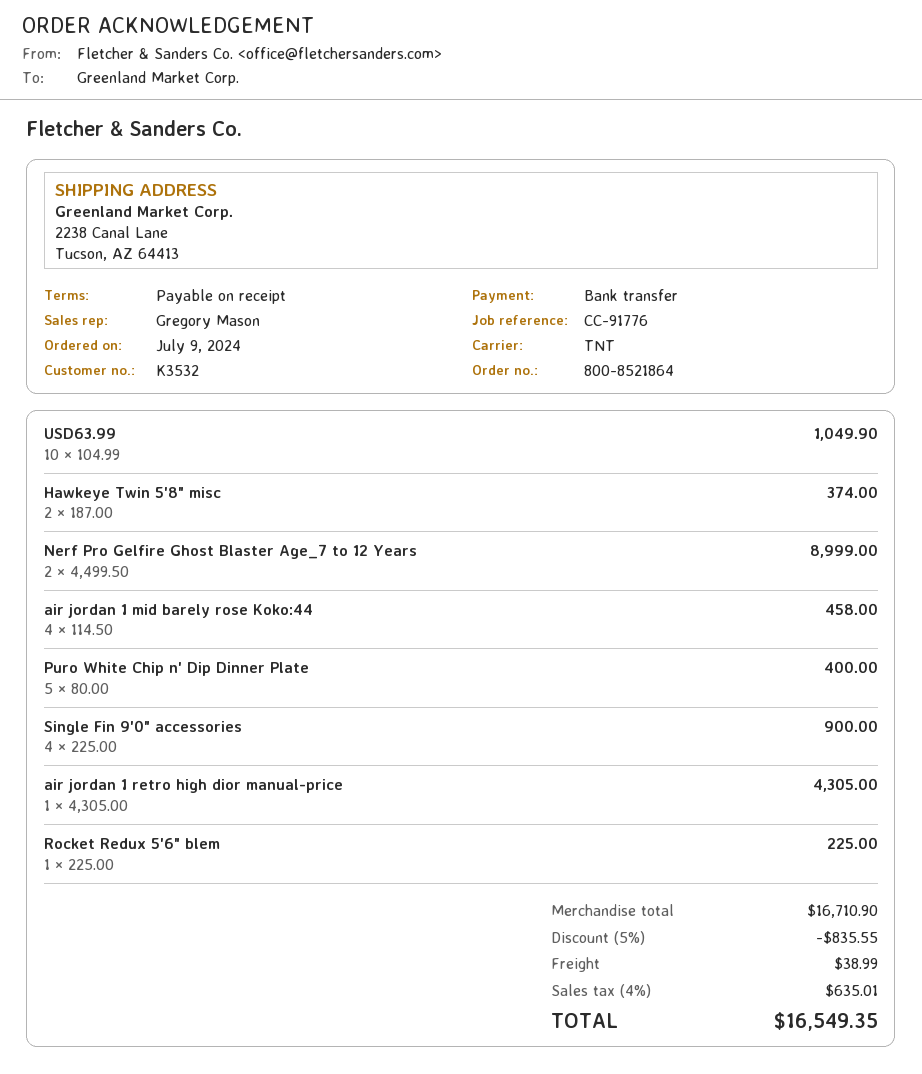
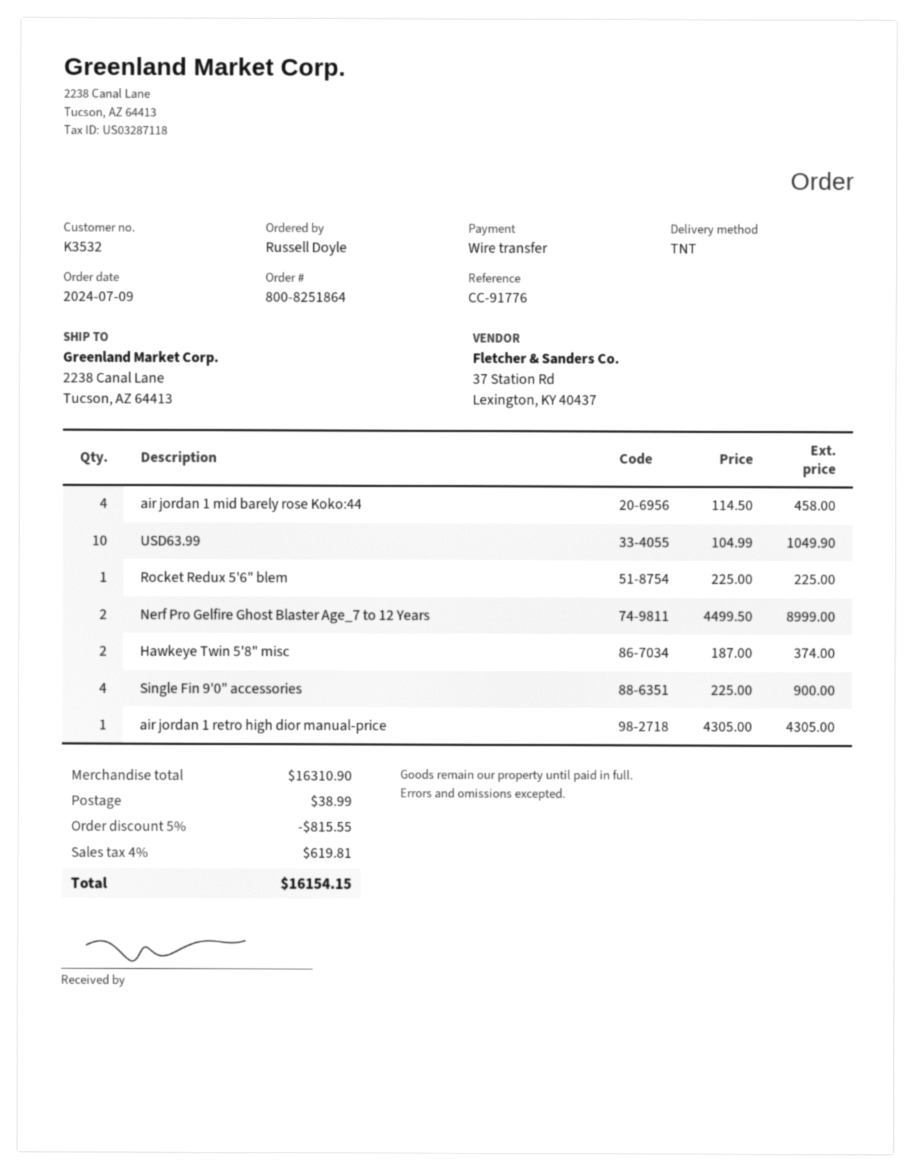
order number: 800-8521864 -> 800-8251864
Puro White Chip n' Dip Dinner Plate: 5 x 80.00 = 400.00 -> none
subtotal: 16710.90 -> 16310.90
discount: 5% = 835.55 -> 5% = 815.55
tax: 4% = 635.01 -> 4% = 619.81
total: 16549.35 -> 16154.15

